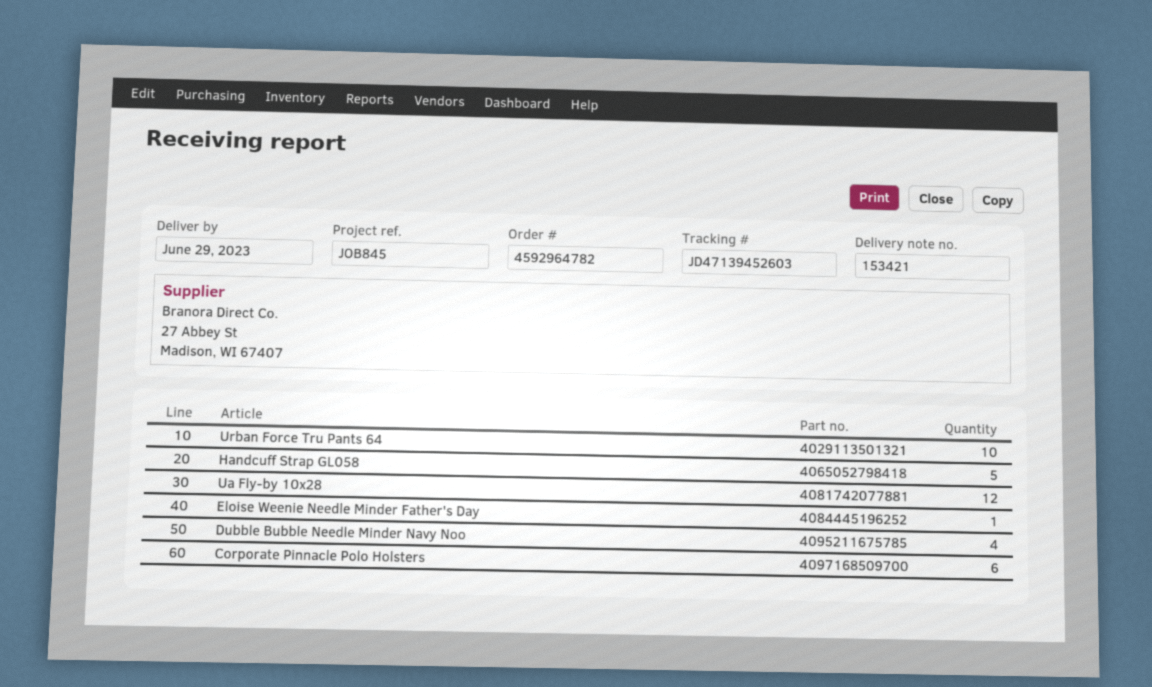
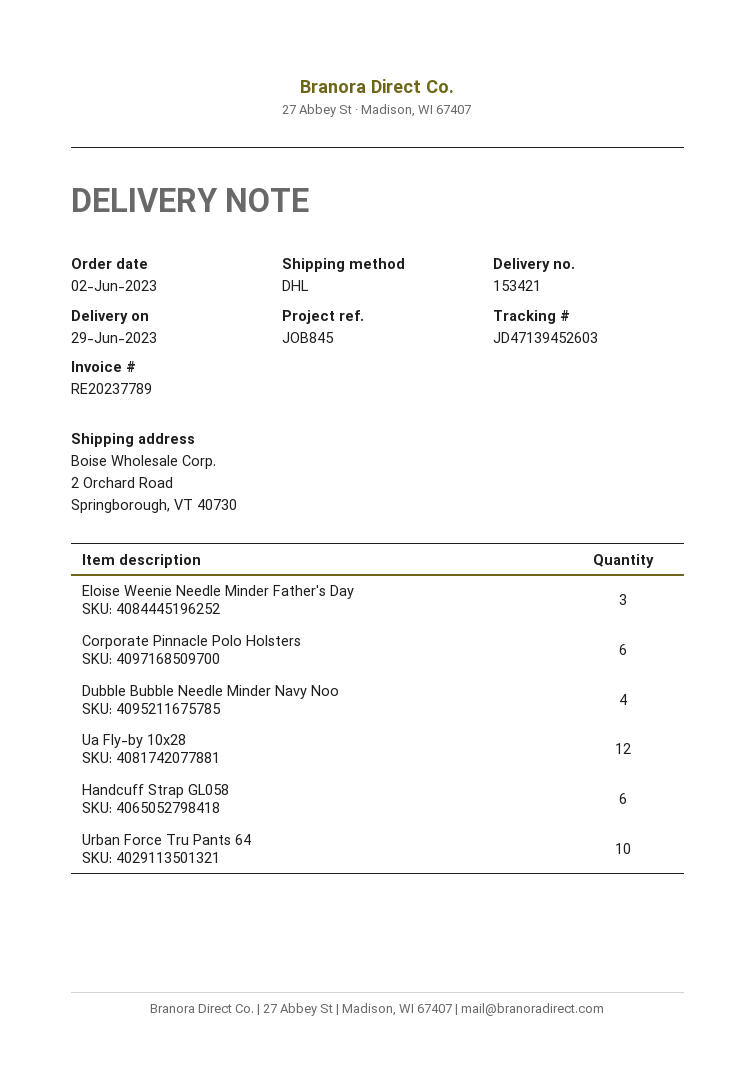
Handcuff Strap GL058: 5 -> 6
Eloise Weenie Needle Minder Father's Day: 1 -> 3

